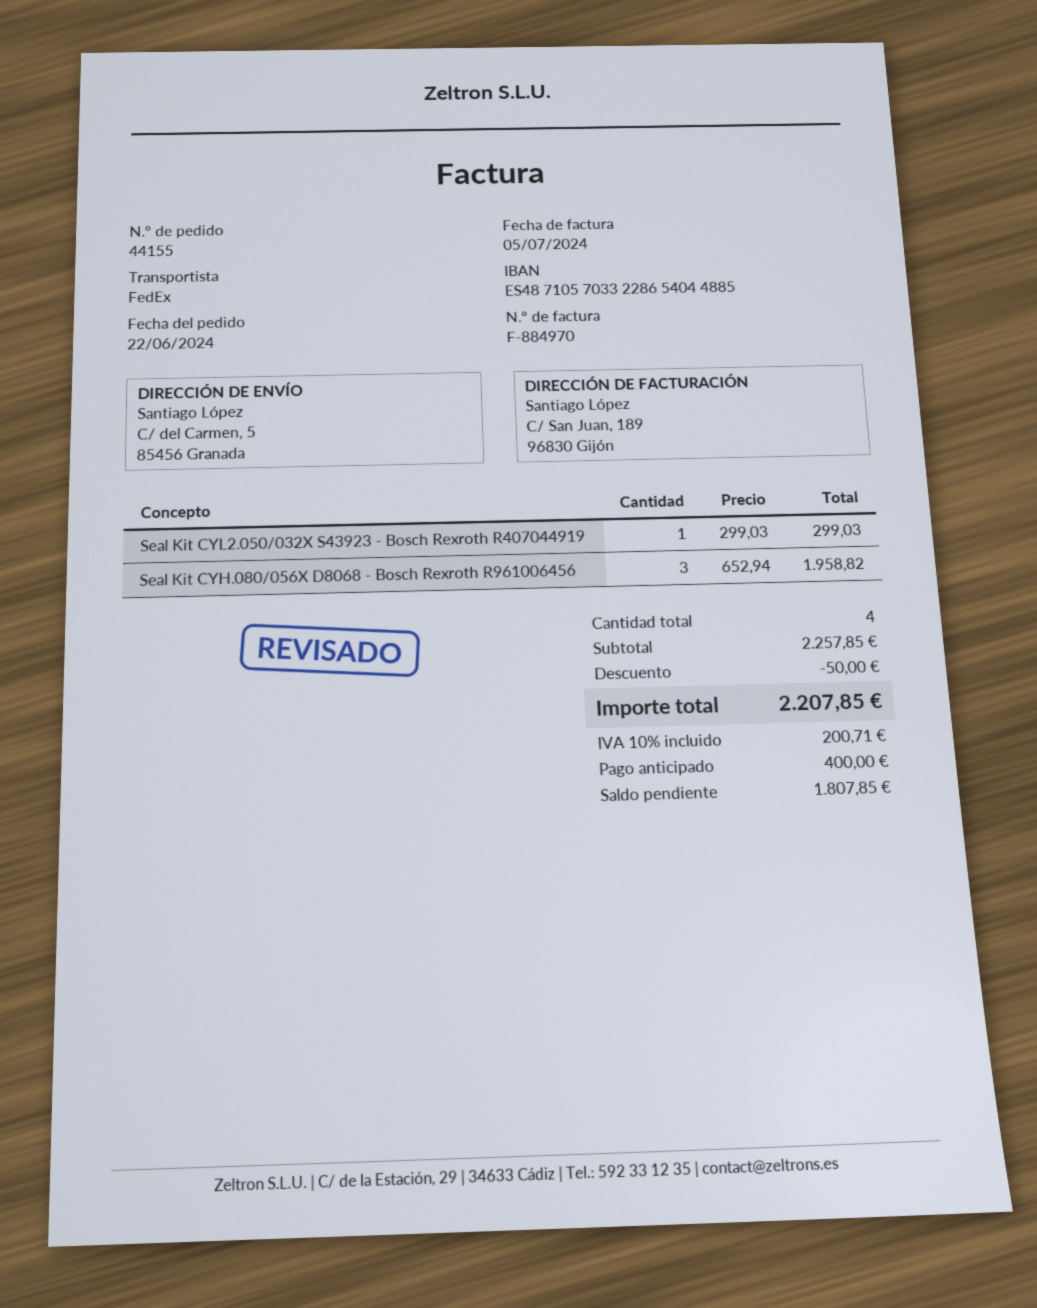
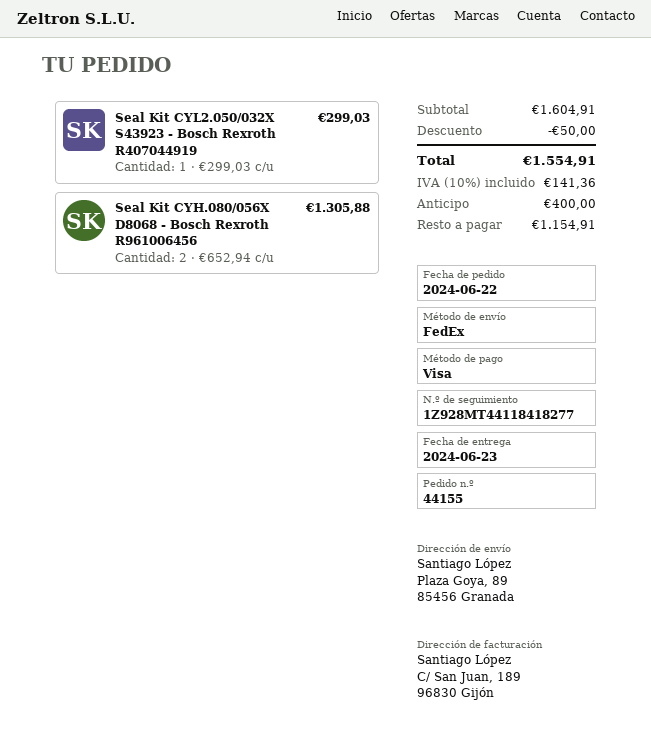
ship to: C/ del Carmen, 5, 85456 Granada -> Plaza Goya, 89, 85456 Granada
Seal Kit CYH.080/056X D8068 - Bosch Rexroth R961006456: 3 x 652.94 = 1958.82 -> 2 x 652.94 = 1305.88
subtotal: 2257.85 -> 1604.91
tax: 10% = 200.71 -> 10% = 141.36
total: 2207.85 -> 1554.91
balance: 1807.85 -> 1154.91

